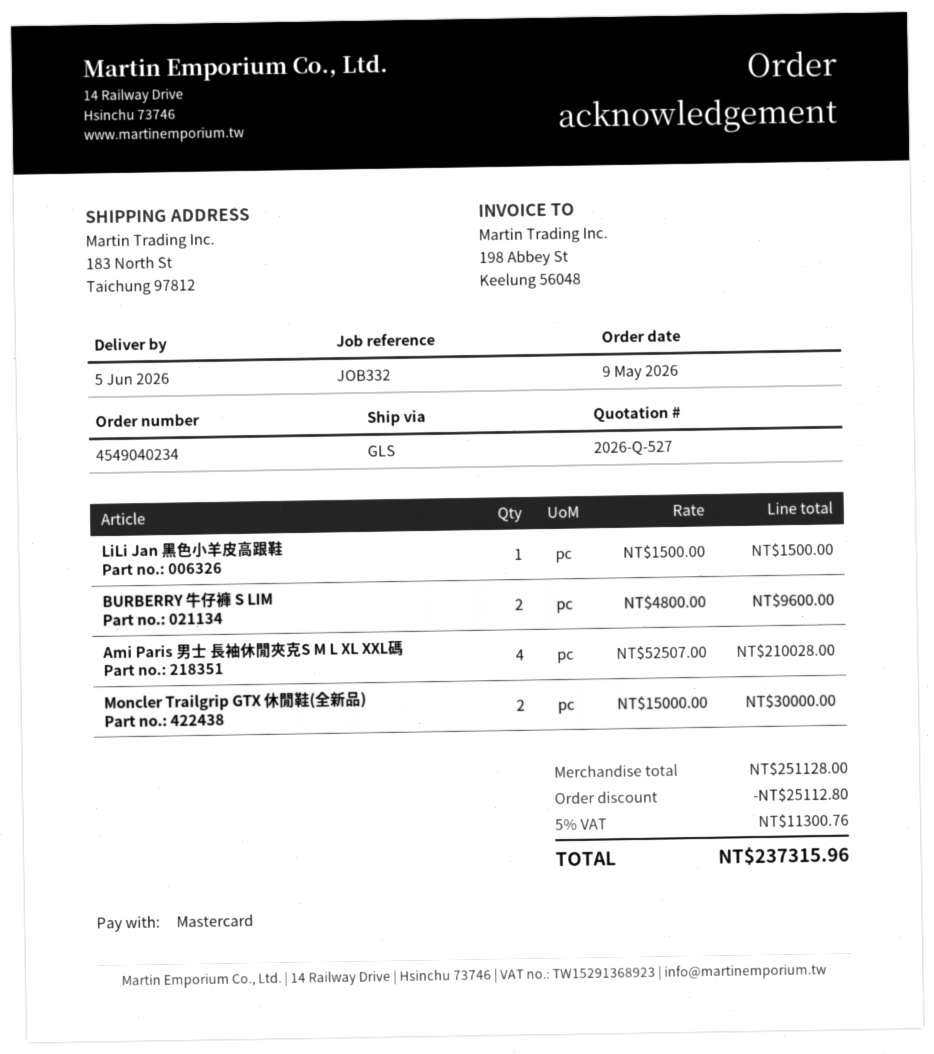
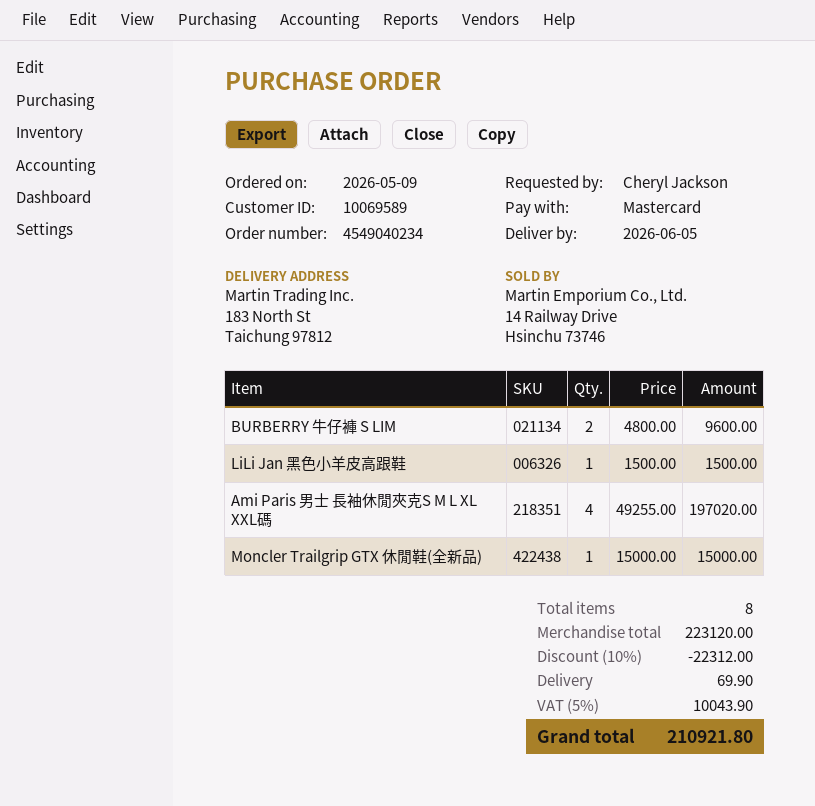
Ami Paris 男士 長袖休閒夾克S M L XL XXL碼: 4 x 52507.00 = 210028.00 -> 4 x 49255.00 = 197020.00
Moncler Trailgrip GTX 休閒鞋(全新品): 2 x 15000.00 = 30000.00 -> 1 x 15000.00 = 15000.00
subtotal: 251128.00 -> 223120.00
discount: 25112.80 -> 22312.00
shipping: none -> 69.90
tax: 5% = 11300.76 -> 5% = 10043.90
total: 237315.96 -> 210921.80

